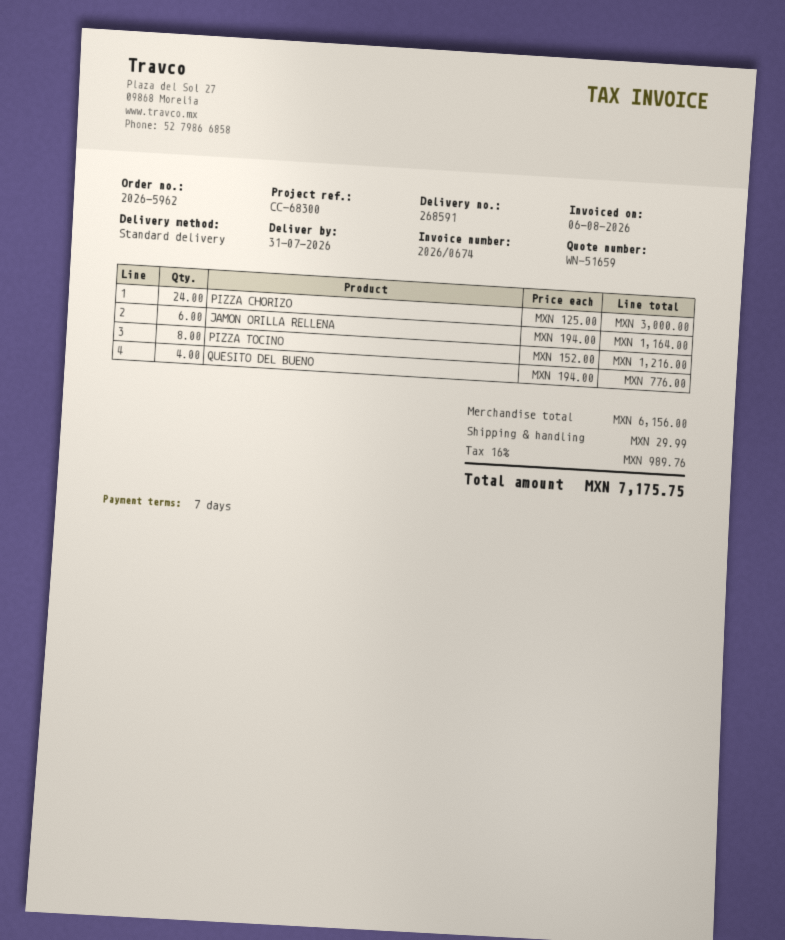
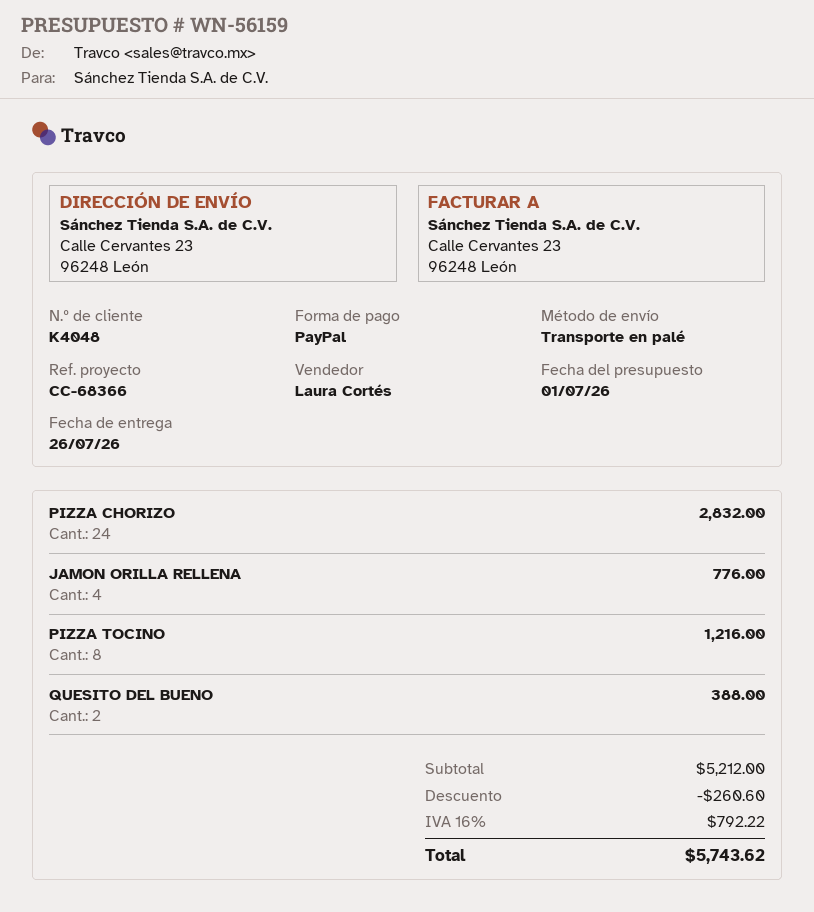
quote number: WN-51659 -> WN-56159
delivery date: 2026-07-31 -> 2026-07-26
reference: CC-68300 -> CC-68366
shipping method: standard -> pallet freight
PIZZA CHORIZO: 24 for 3000.00 -> 24 for 2832.00
JAMON ORILLA RELLENA: 6 for 1164.00 -> 4 for 776.00
QUESITO DEL BUENO: 4 for 776.00 -> 2 for 388.00
subtotal: 6156.00 -> 5212.00
discount: none -> 260.60
shipping: 29.99 -> none
tax: 16% = 989.76 -> 16% = 792.22
total: 7175.75 -> 5743.62

